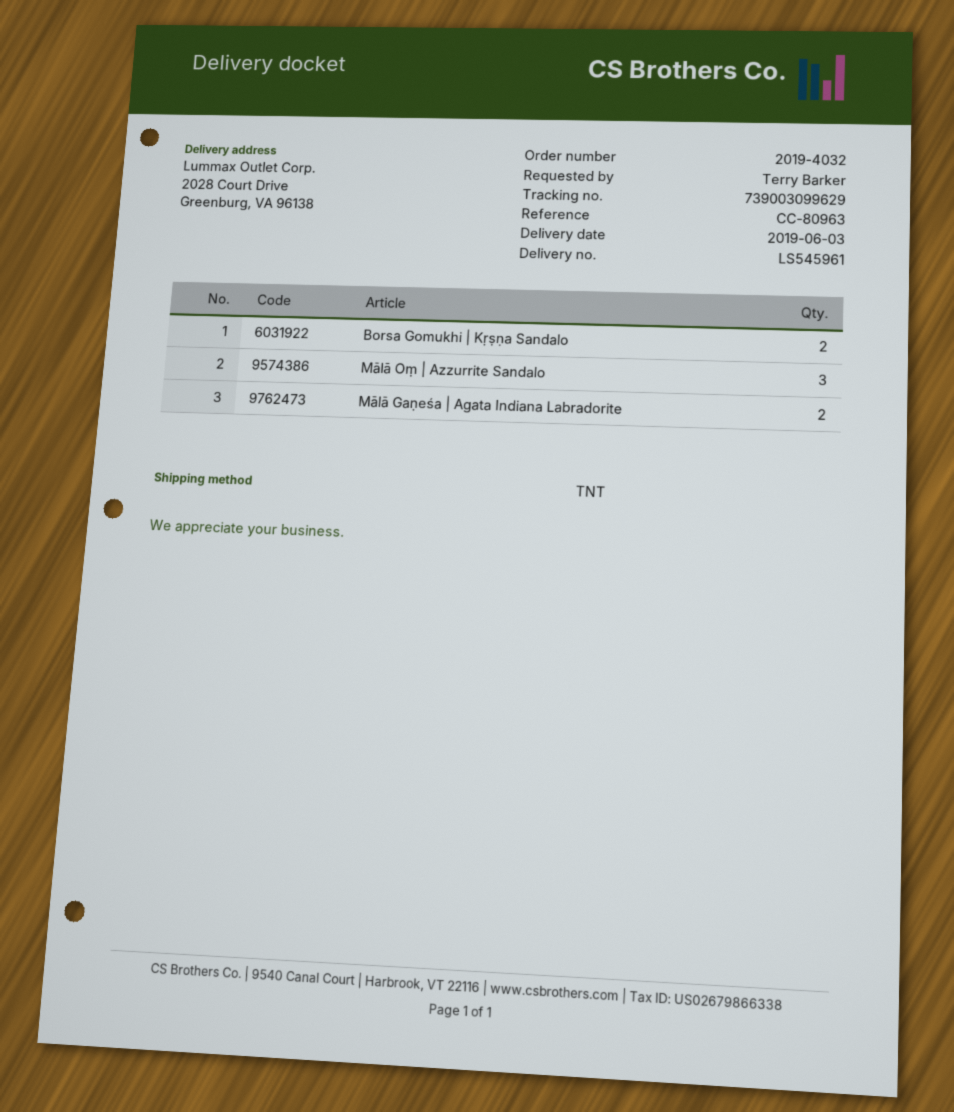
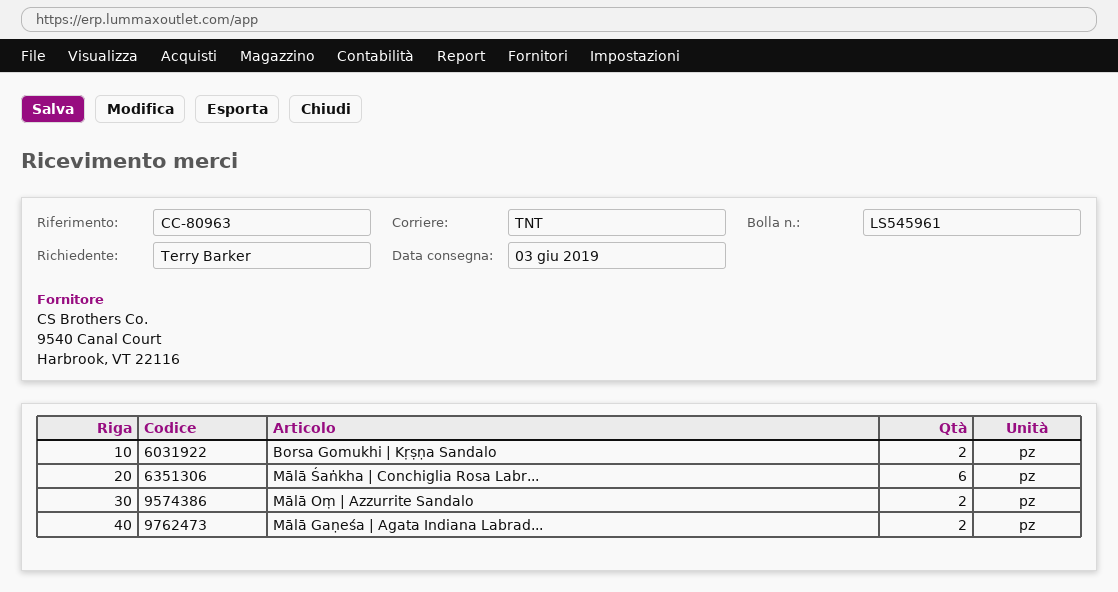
Mālā Oṃ | Azzurrite Sandalo: 3 -> 2
Mālā Śaṅkha | Conchiglia Rosa Labr...: none -> 6

